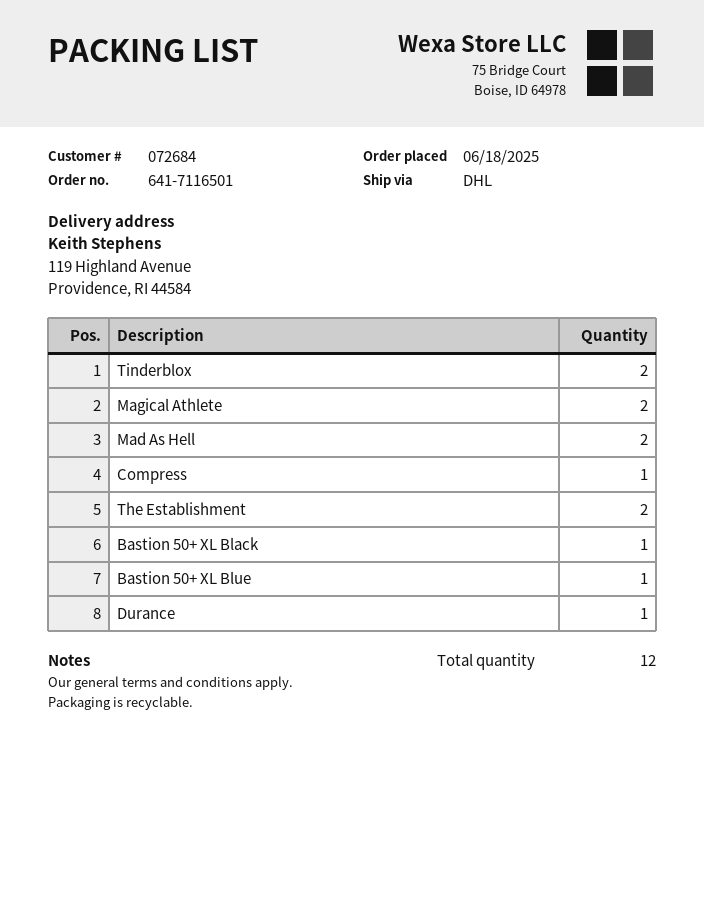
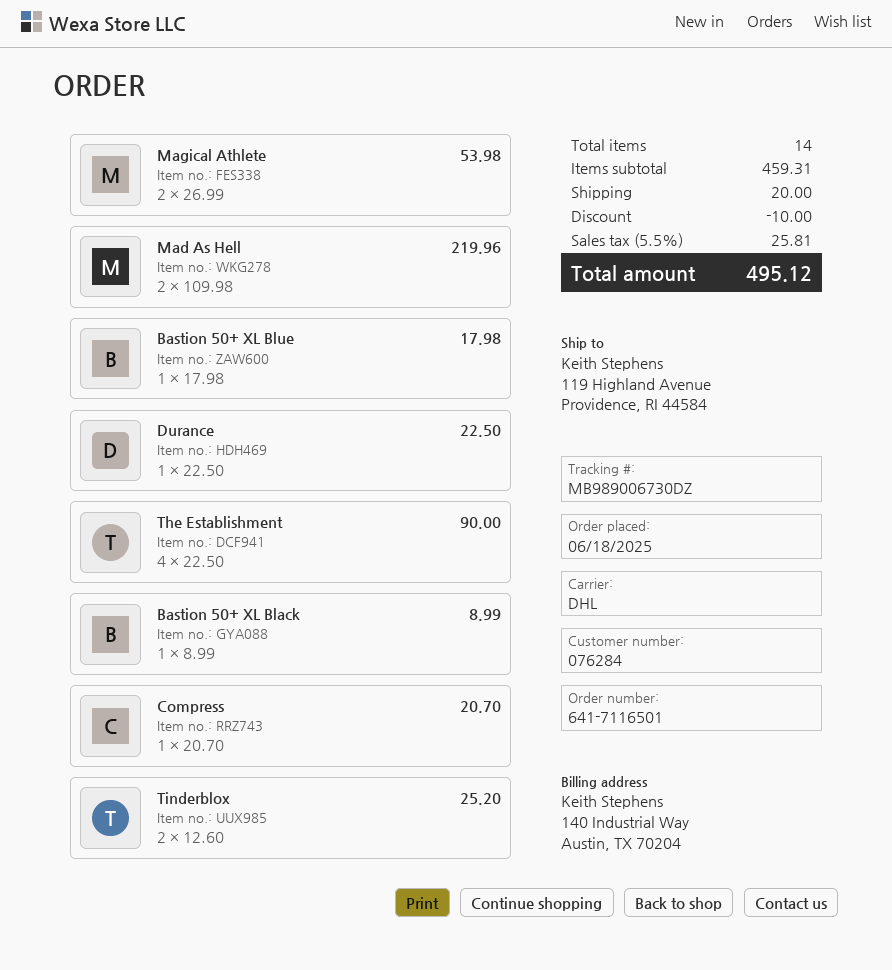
customer number: 072684 -> 076284
The Establishment: 2 -> 4
total quantity: 12 -> 14

